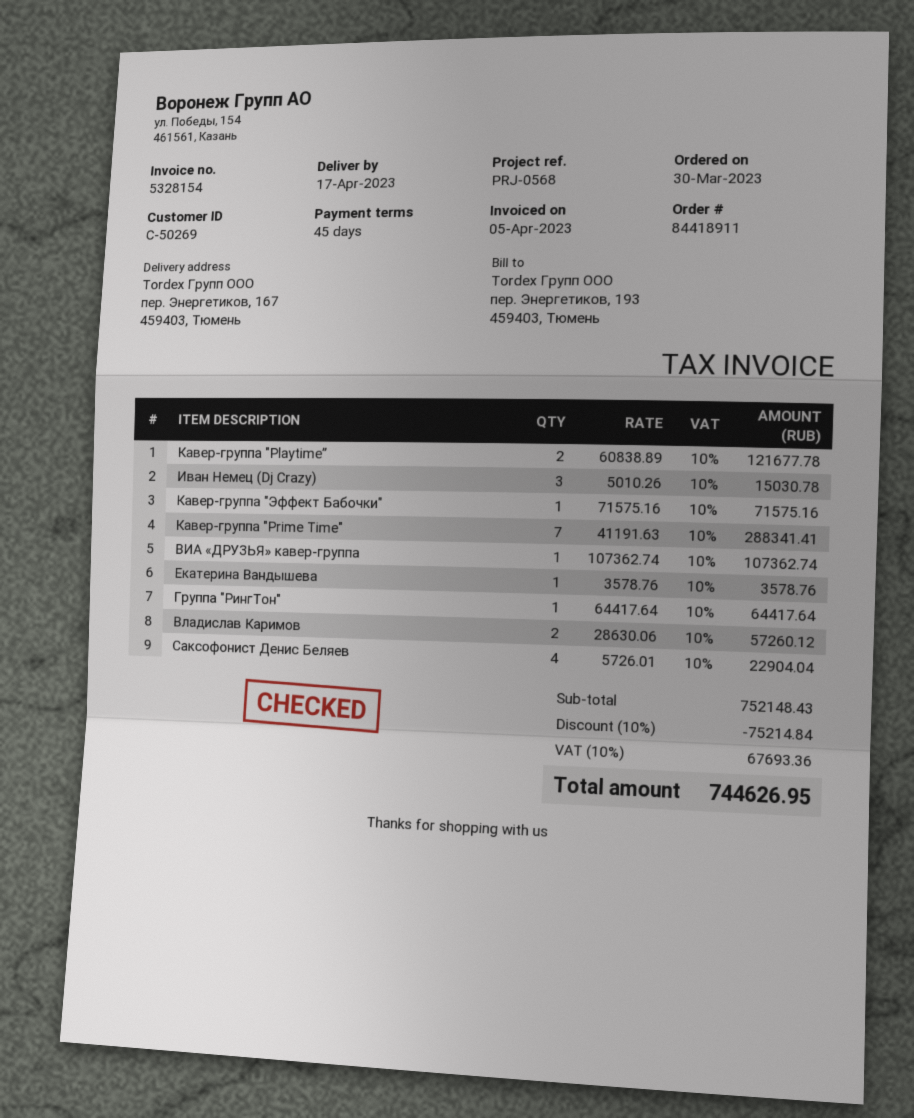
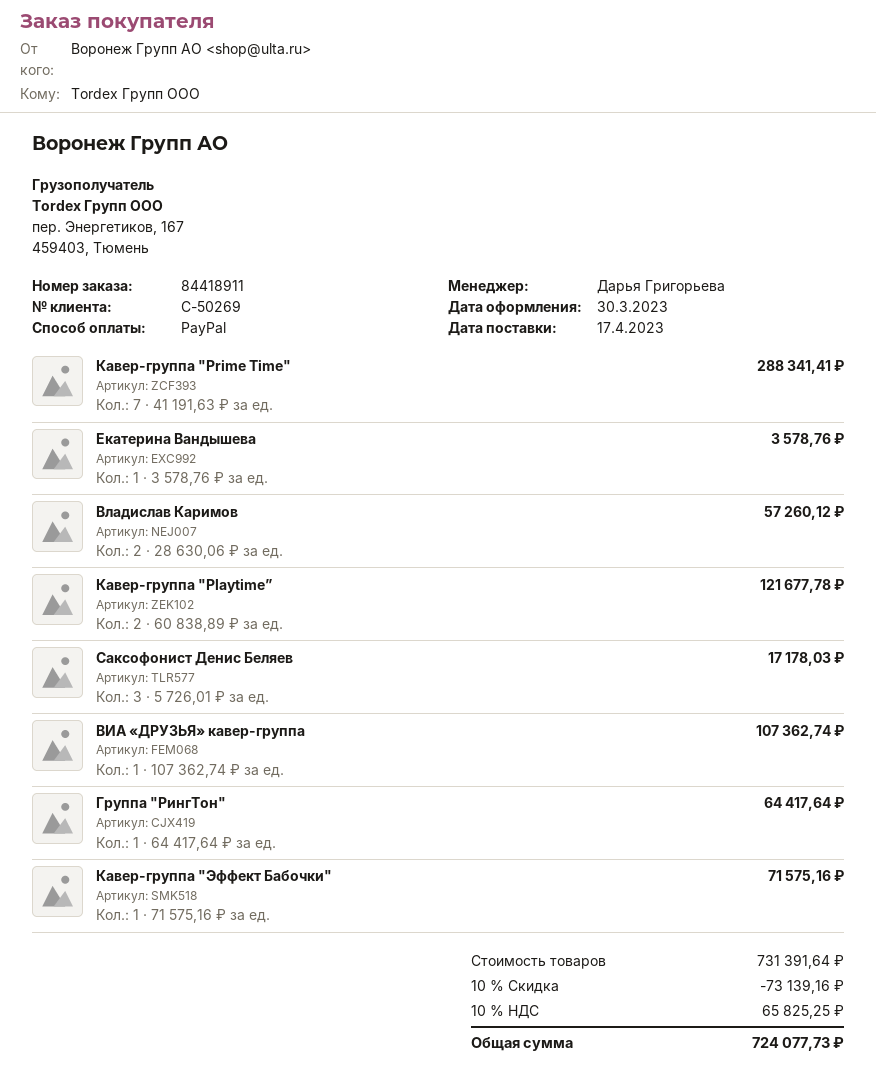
Иван Немец (Dj Crazy): 3 x 5010.26 = 15030.78 -> none
Саксофонист Денис Беляев: 4 x 5726.01 = 22904.04 -> 3 x 5726.01 = 17178.03
subtotal: 752148.43 -> 731391.64
discount: 10% = 75214.84 -> 10% = 73139.16
tax: 10% = 67693.36 -> 10% = 65825.25
total: 744626.95 -> 724077.73

